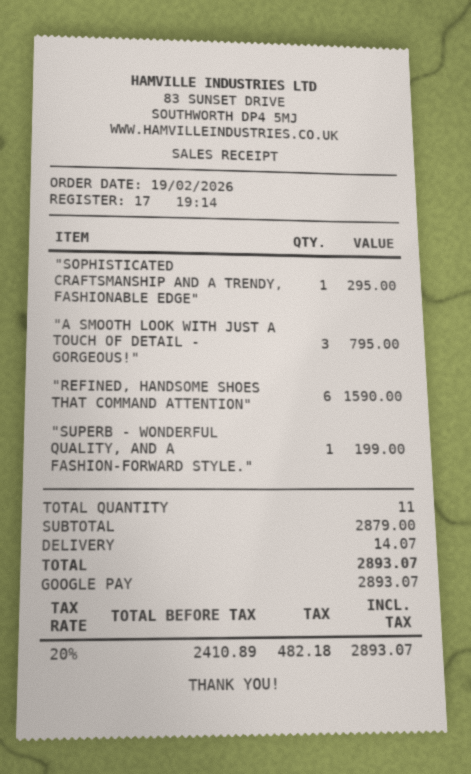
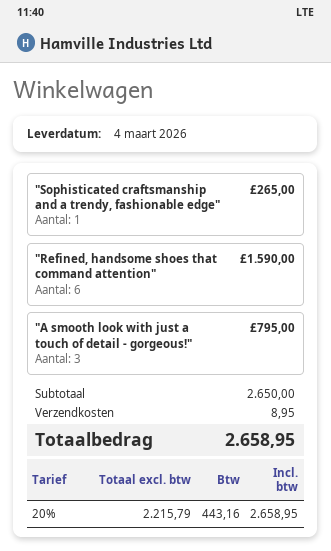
"SOPHISTICATED CRAFTSMANSHIP AND A TRENDY, FASHIONABLE EDGE": 1 for 295.00 -> 1 for 265.00
"SUPERB - WONDERFUL QUALITY, AND A FASHION-FORWARD STYLE.": 1 for 199.00 -> none
subtotal: 2879.00 -> 2650.00
shipping: 14.07 -> 8.95
net: 2410.89 -> 2215.79
tax: 20% = 482.18 -> 20% = 443.16
total: 2893.07 -> 2658.95

